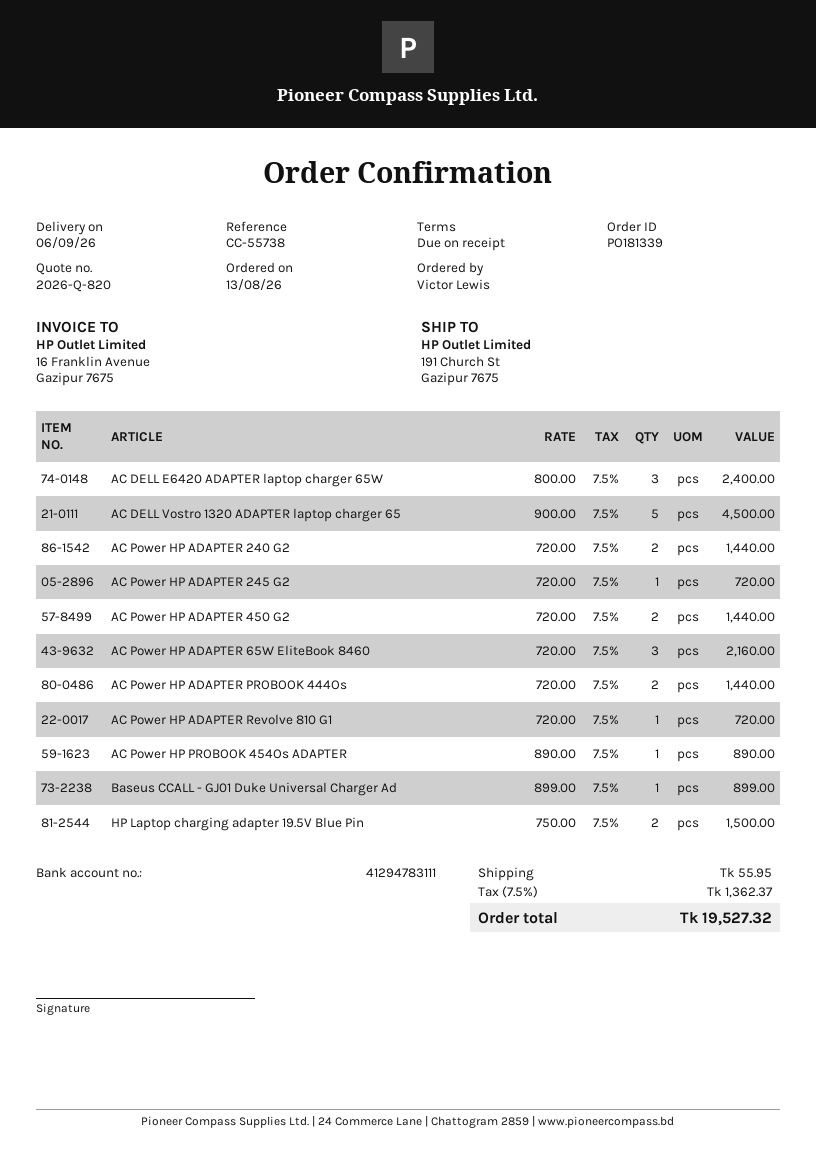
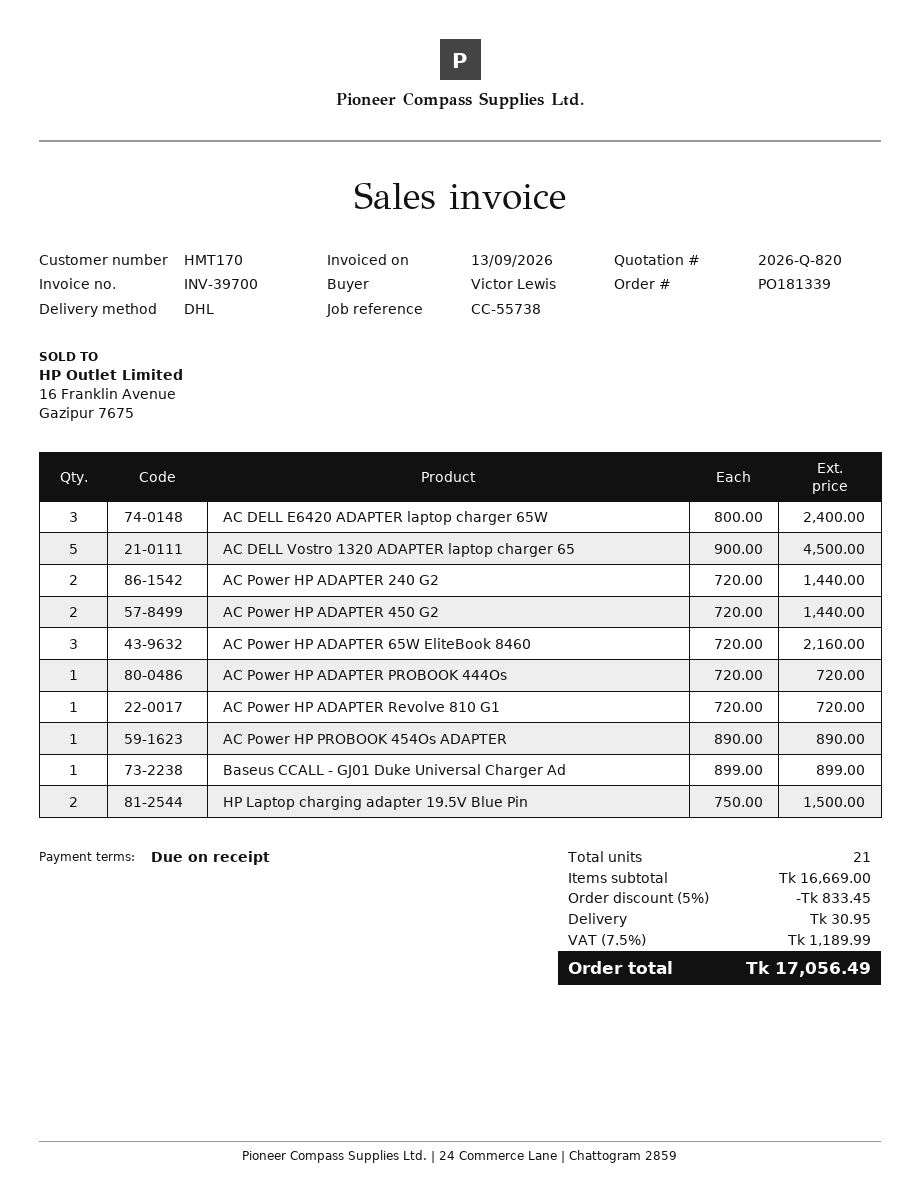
AC Power HP ADAPTER 245 G2: 1 x 720.00 = 720.00 -> none
AC Power HP ADAPTER PROBOOK 444Os: 2 x 720.00 = 1440.00 -> 1 x 720.00 = 720.00
discount: none -> 5% = 833.45
shipping: 55.95 -> 30.95
tax: 7.5% = 1362.37 -> 7.5% = 1189.99
total: 19527.32 -> 17056.49

